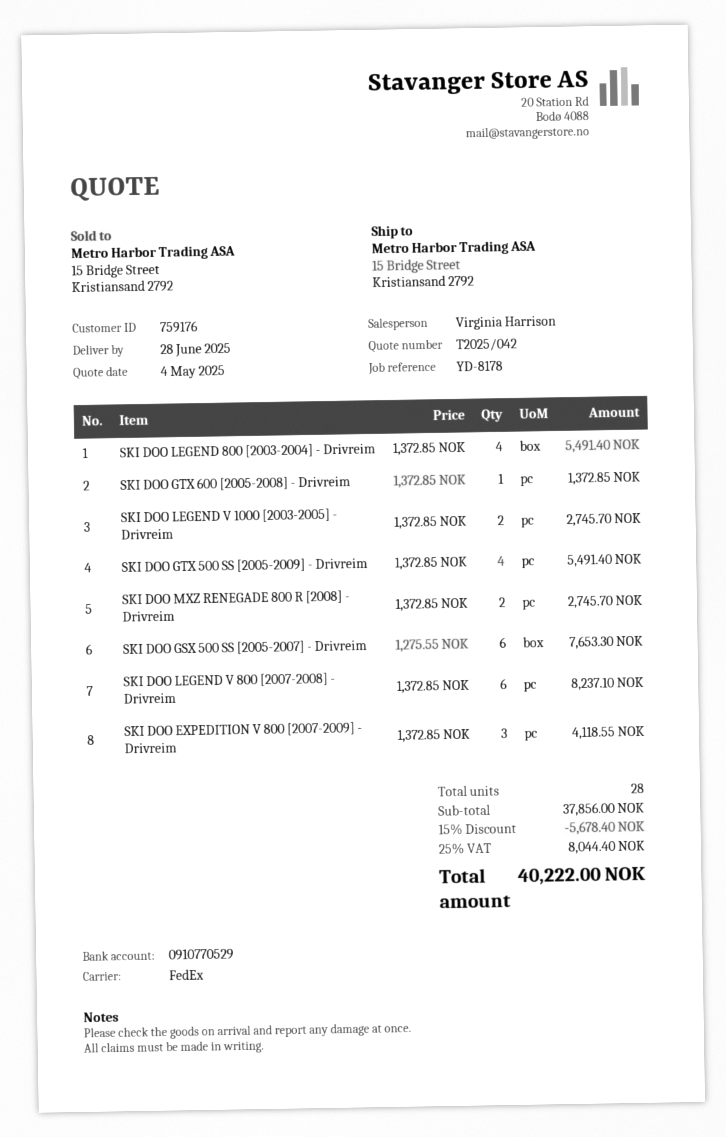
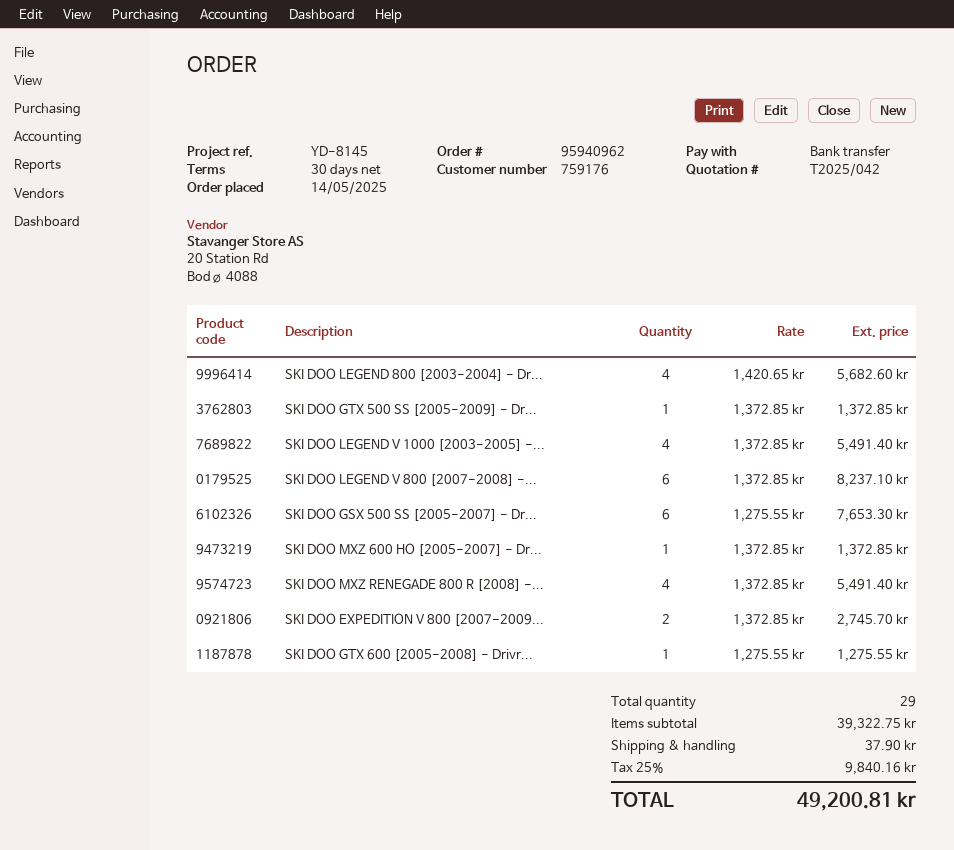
reference: YD-8178 -> YD-8145
SKI DOO LEGEND 800 [2003-2004] - Drivreim: 4 x 1372.85 = 5491.40 -> 4 x 1420.65 = 5682.60
SKI DOO GTX 600 [2005-2008] - Drivreim: 1 x 1372.85 = 1372.85 -> 1 x 1275.55 = 1275.55
SKI DOO LEGEND V 1000 [2003-2005] - Drivreim: 2 x 1372.85 = 2745.70 -> 4 x 1372.85 = 5491.40
SKI DOO GTX 500 SS [2005-2009] - Drivreim: 4 x 1372.85 = 5491.40 -> 1 x 1372.85 = 1372.85
SKI DOO MXZ RENEGADE 800 R [2008] - Drivreim: 2 x 1372.85 = 2745.70 -> 4 x 1372.85 = 5491.40
SKI DOO EXPEDITION V 800 [2007-2009] - Drivreim: 3 x 1372.85 = 4118.55 -> 2 x 1372.85 = 2745.70
SKI DOO MXZ 600 HO [2005-2007] - Dr...: none -> 1 x 1372.85 = 1372.85
total quantity: 28 -> 29
subtotal: 37856.00 -> 39322.75
discount: 15% = 5678.40 -> none
shipping: none -> 37.90
tax: 25% = 8044.40 -> 25% = 9840.16
total: 40222.00 -> 49200.81

